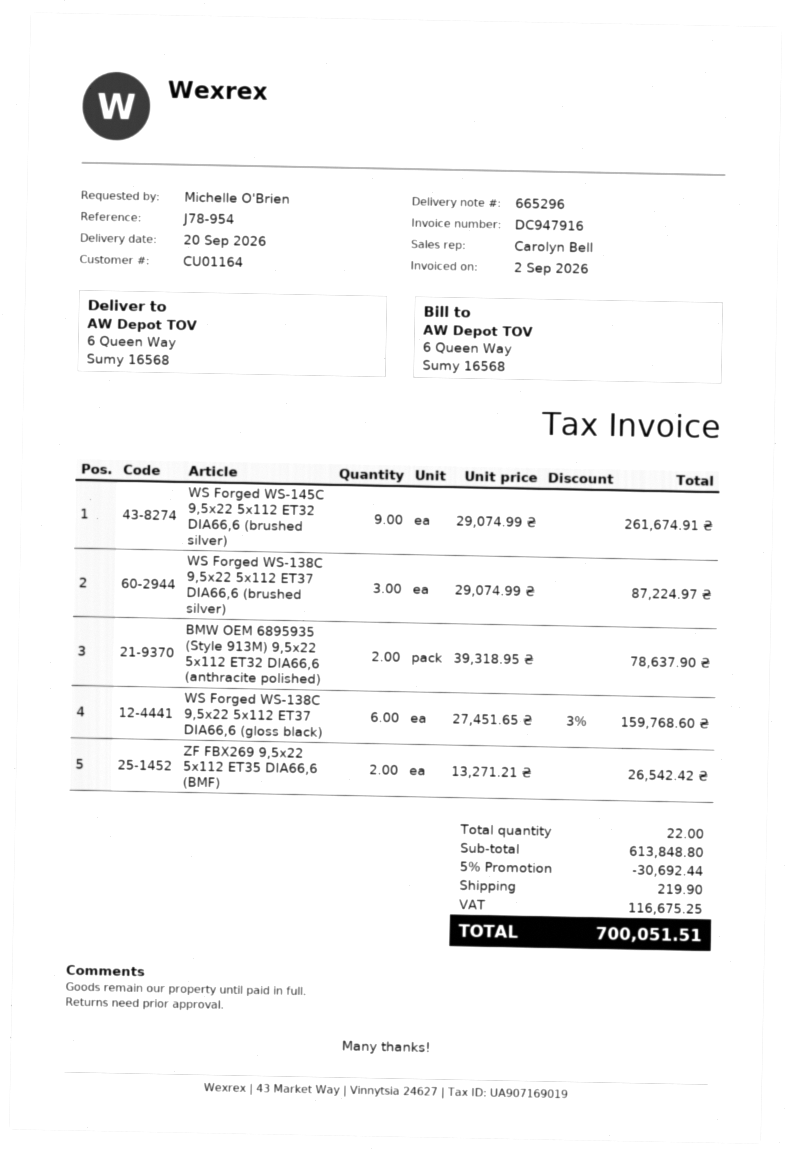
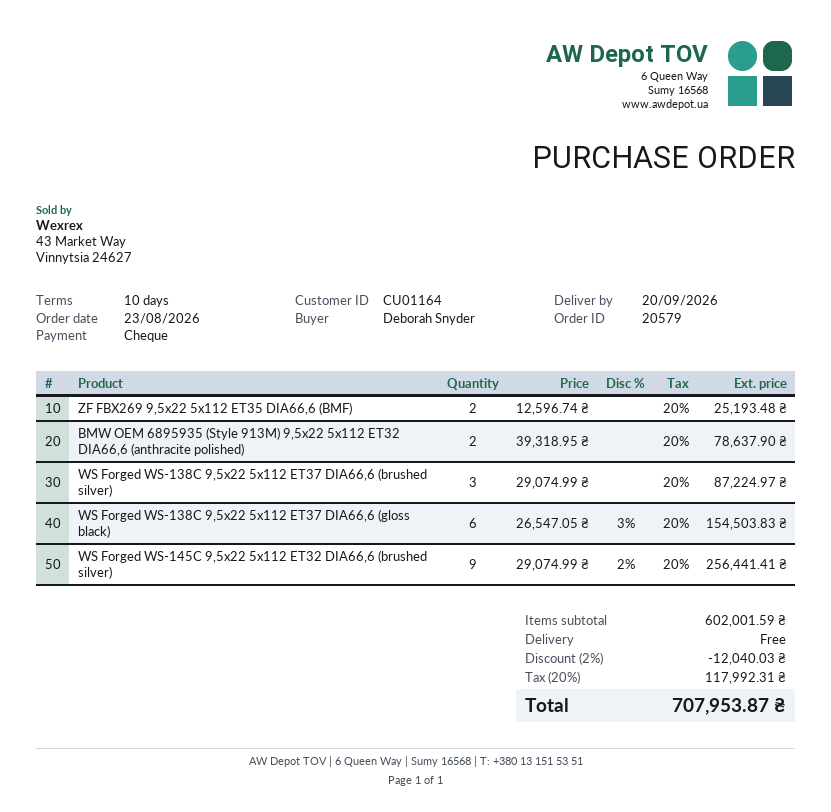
ordered by: Michelle O'Brien -> Deborah Snyder
WS Forged WS-145C 9,5x22 5x112 ET32 DIA66,6 (brushed silver): 9 x 29074.99 = 261674.91 -> 9 x 29074.99 - 2% = 256441.41
WS Forged WS-138C 9,5x22 5x112 ET37 DIA66,6 (gloss black): 6 x 27451.65 - 3% = 159768.60 -> 6 x 26547.05 - 3% = 154503.83
ZF FBX269 9,5x22 5x112 ET35 DIA66,6 (BMF): 2 x 13271.21 = 26542.42 -> 2 x 12596.74 = 25193.48
subtotal: 613848.80 -> 602001.59
discount: 5% = 30692.44 -> 2% = 12040.03
shipping: 219.90 -> 0.00
tax: 116675.25 -> 117992.31
total: 700051.51 -> 707953.87

